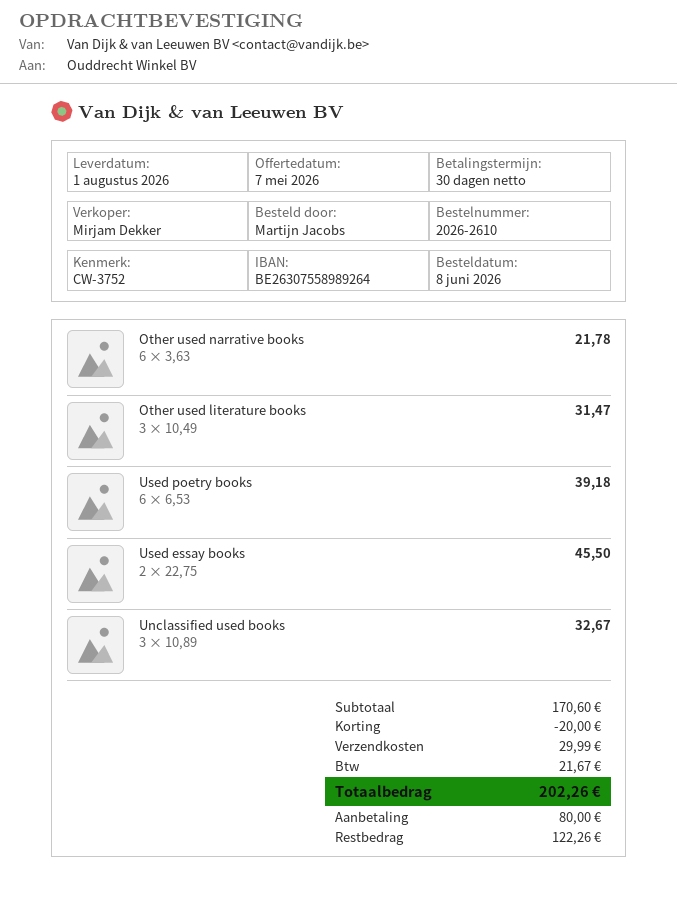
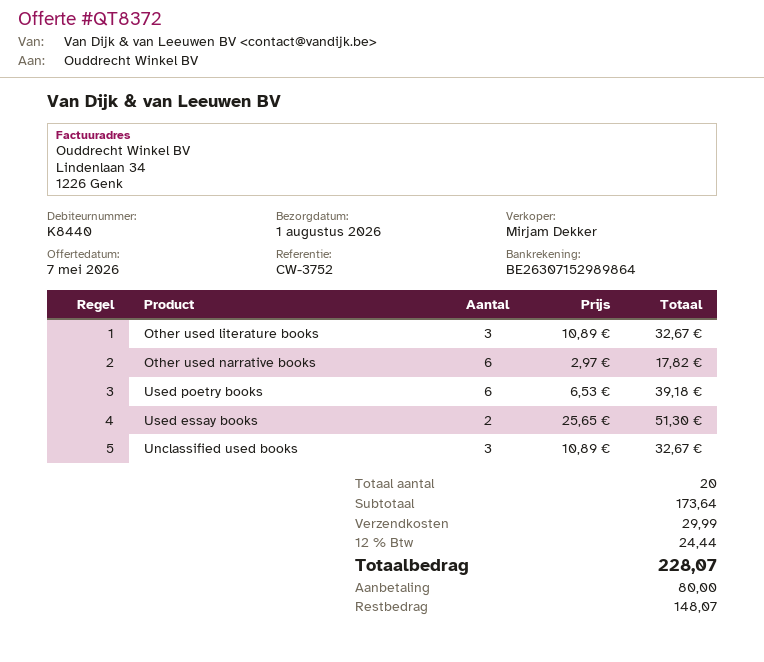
bank account: BE26307558989264 -> BE26307152989864
Other used narrative books: 6 x 3.63 = 21.78 -> 6 x 2.97 = 17.82
Other used literature books: 3 x 10.49 = 31.47 -> 3 x 10.89 = 32.67
Used essay books: 2 x 22.75 = 45.50 -> 2 x 25.65 = 51.30
subtotal: 170.60 -> 173.64
discount: 20.00 -> none
tax: 21.67 -> 24.44
total: 202.26 -> 228.07
balance: 122.26 -> 148.07

